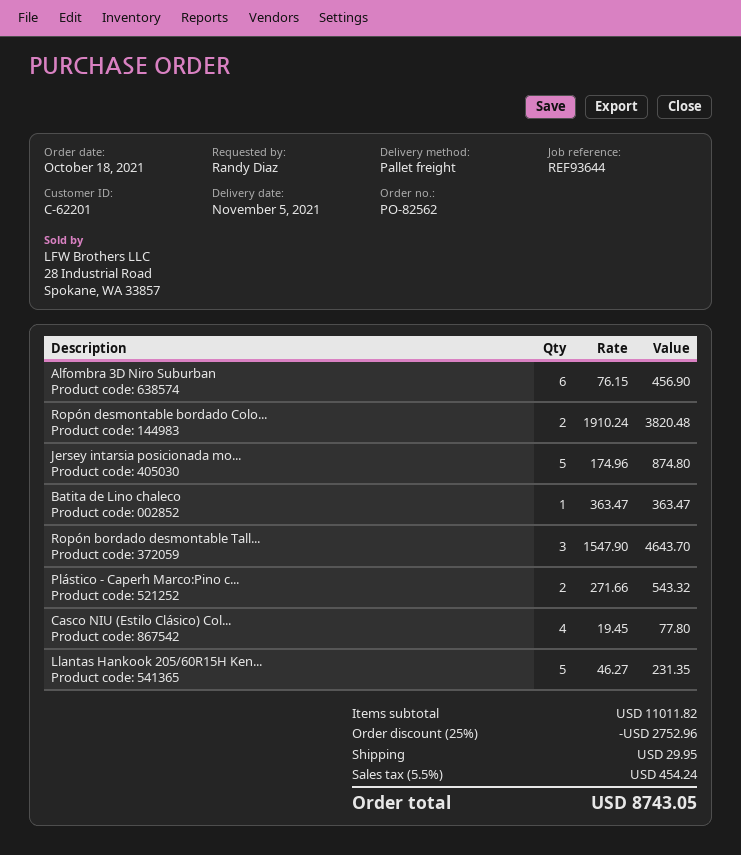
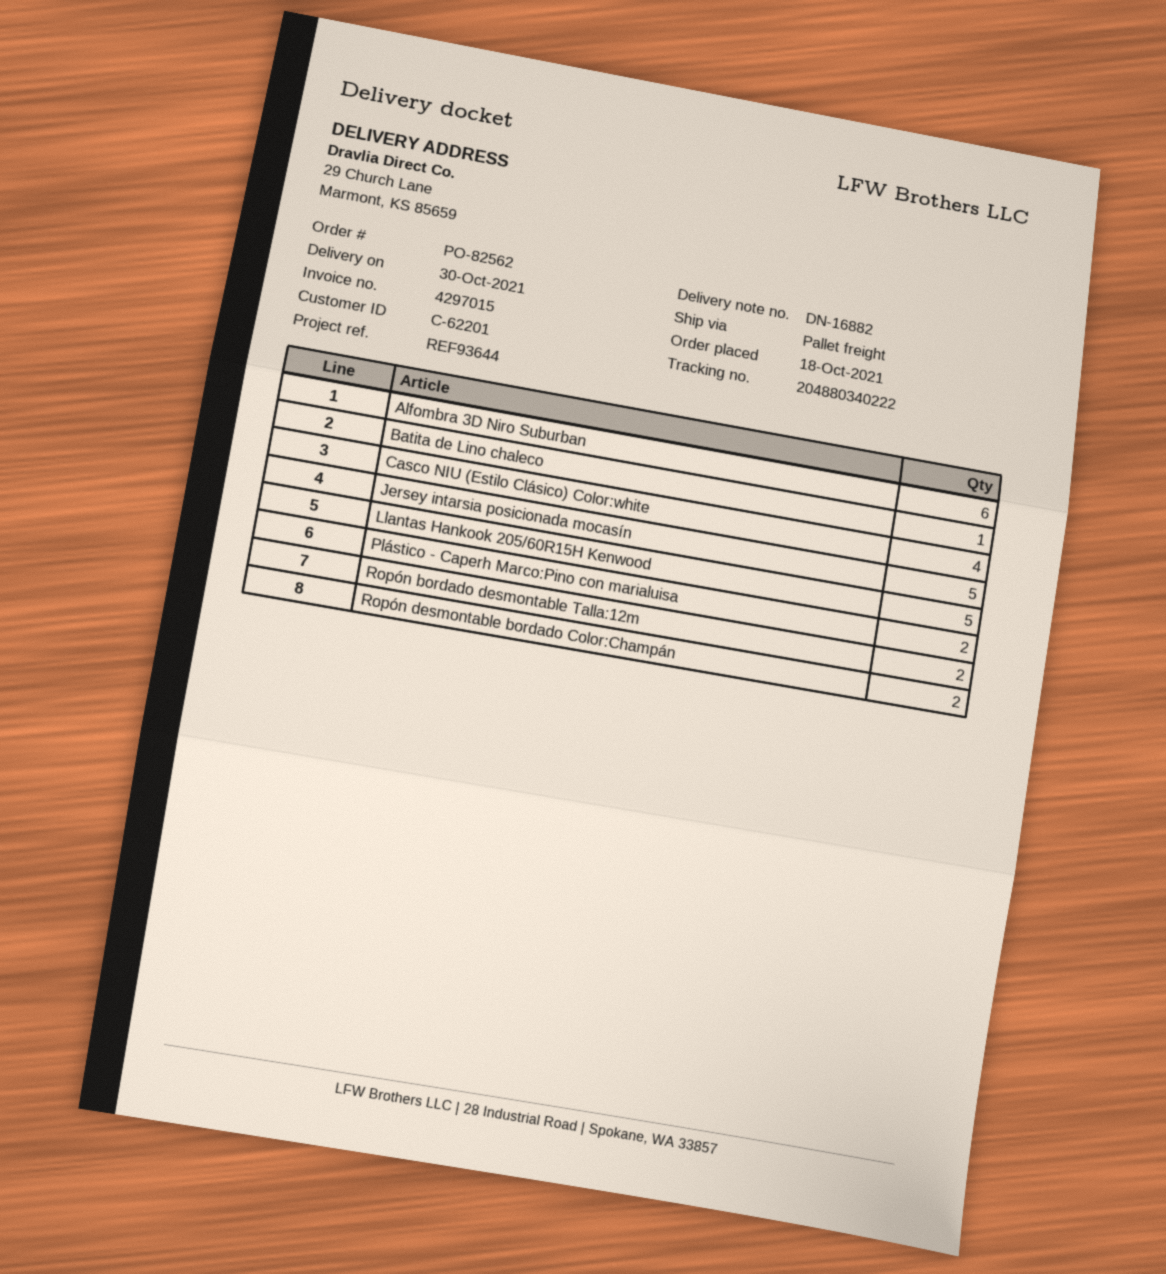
delivery date: 2021-11-05 -> 2021-10-30
Ropón bordado desmontable Tall...: 3 -> 2

